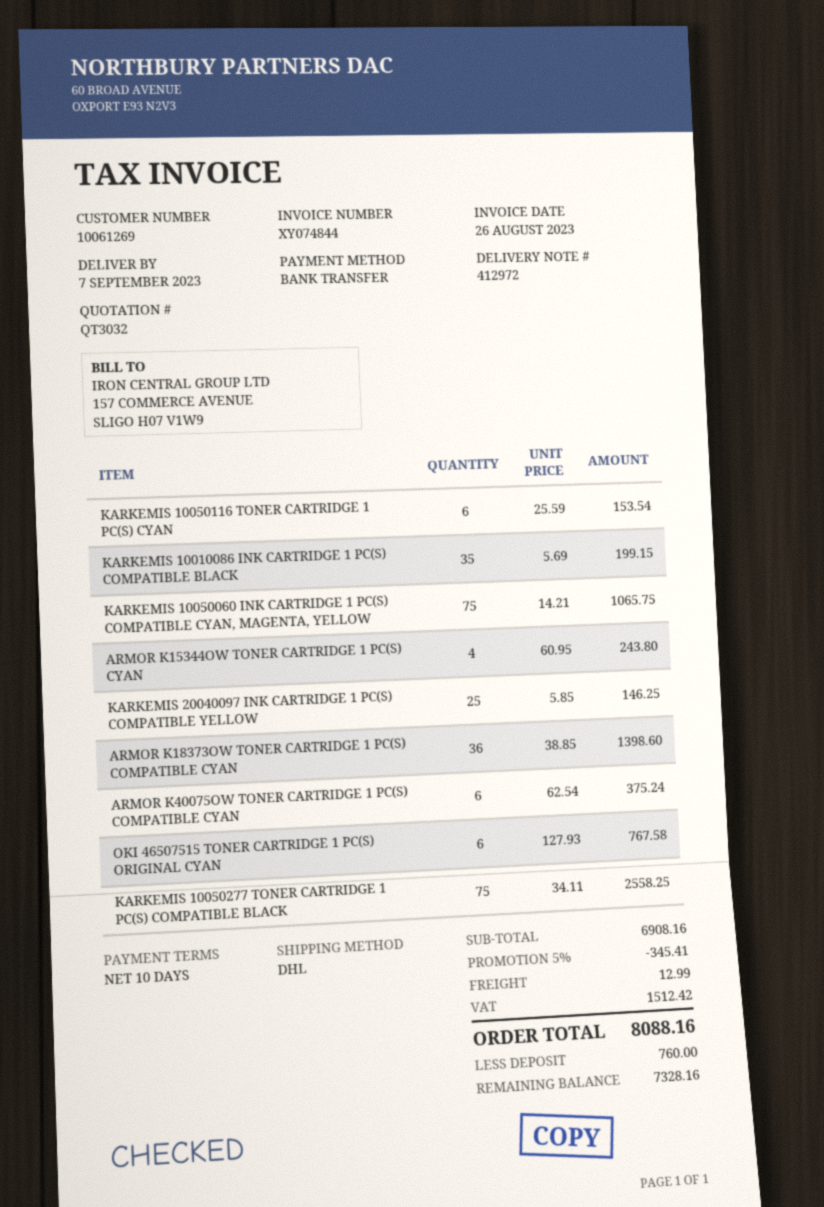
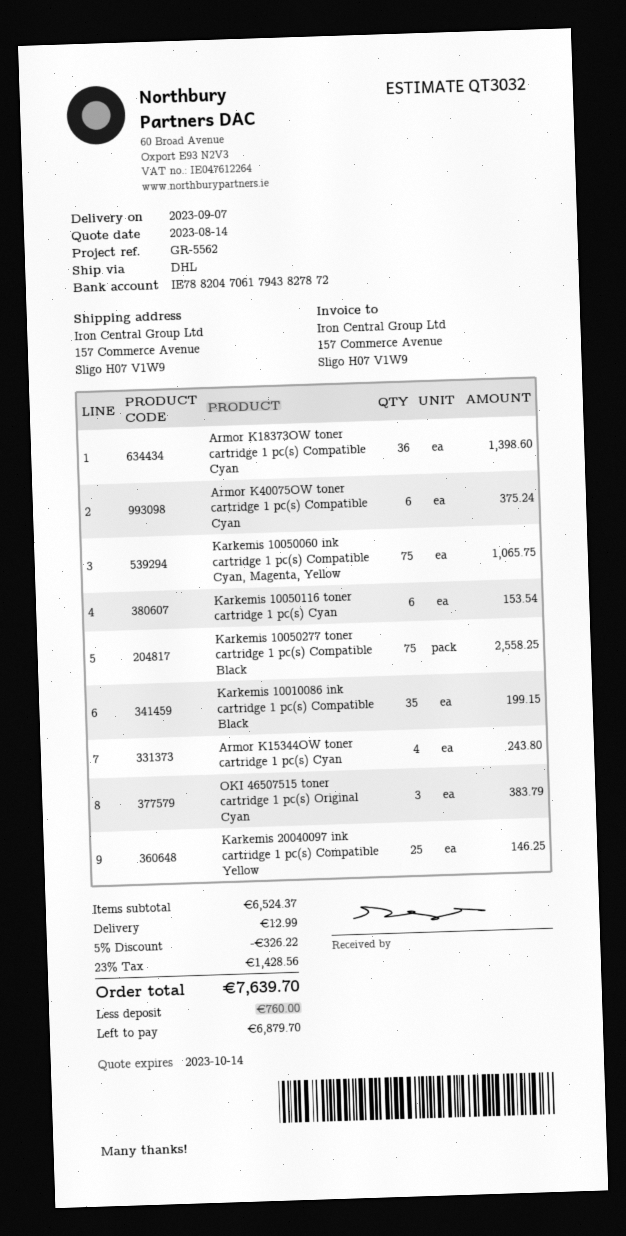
OKI 46507515 TONER CARTRIDGE 1 PC(S) ORIGINAL CYAN: 6 for 767.58 -> 3 for 383.79
subtotal: 6908.16 -> 6524.37
discount: 5% = 345.41 -> 5% = 326.22
tax: 1512.42 -> 1428.56
total: 8088.16 -> 7639.70
balance: 7328.16 -> 6879.70

